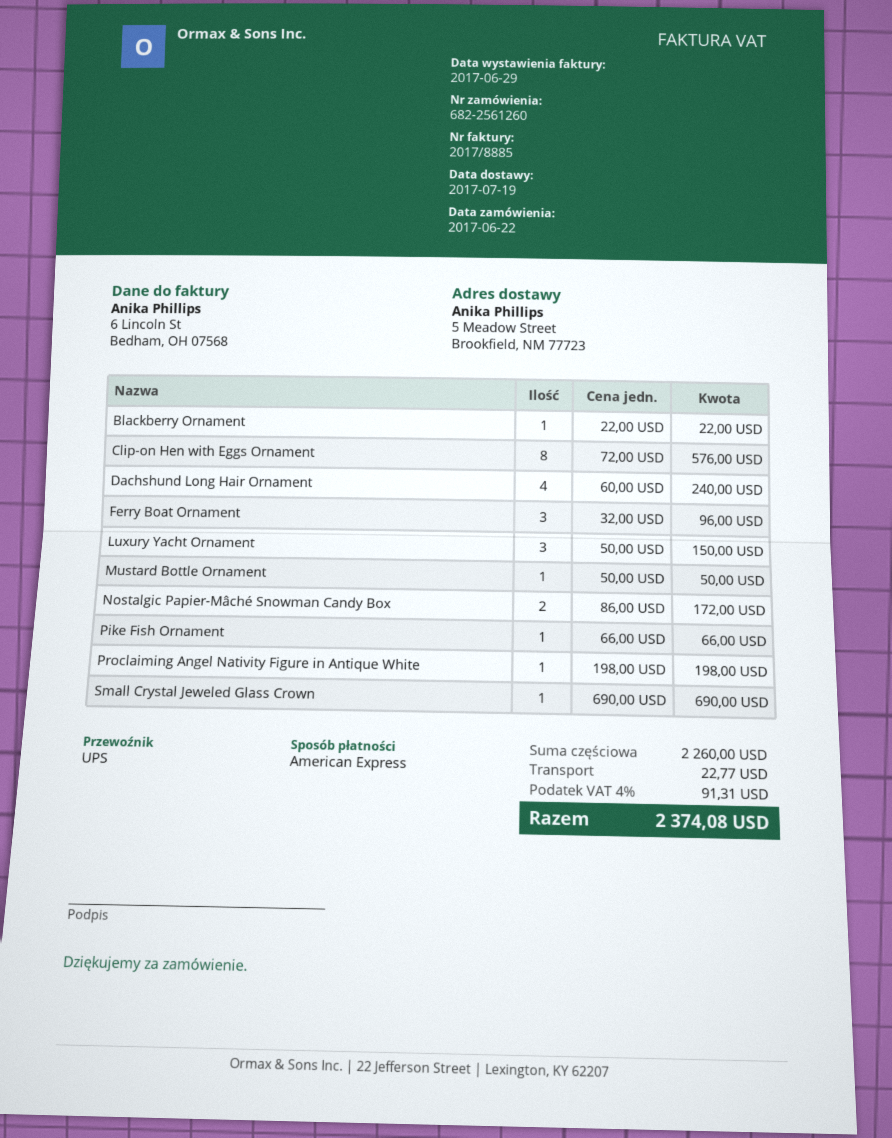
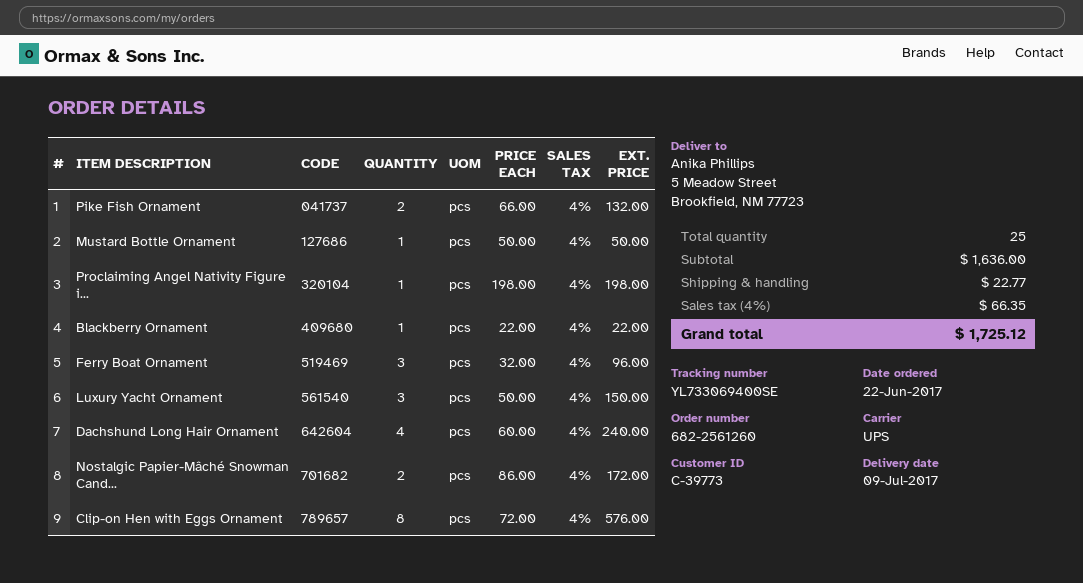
delivery date: 2017-07-19 -> 2017-07-09
Pike Fish Ornament: 1 x 66.00 = 66.00 -> 2 x 66.00 = 132.00
Small Crystal Jeweled Glass Crown: 1 x 690.00 = 690.00 -> none
subtotal: 2260.00 -> 1636.00
tax: 4% = 91.31 -> 4% = 66.35
total: 2374.08 -> 1725.12

